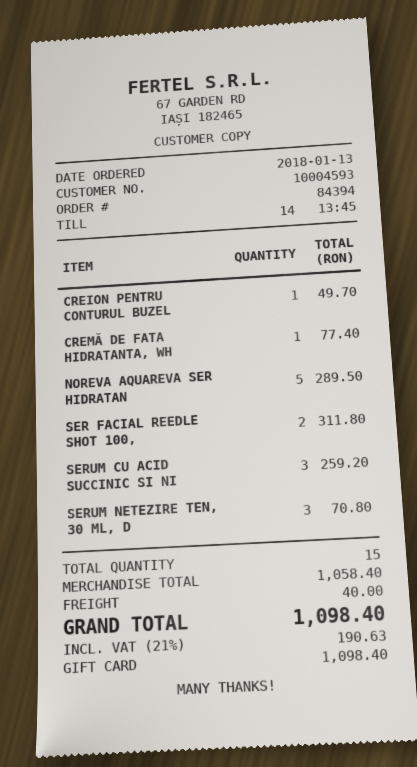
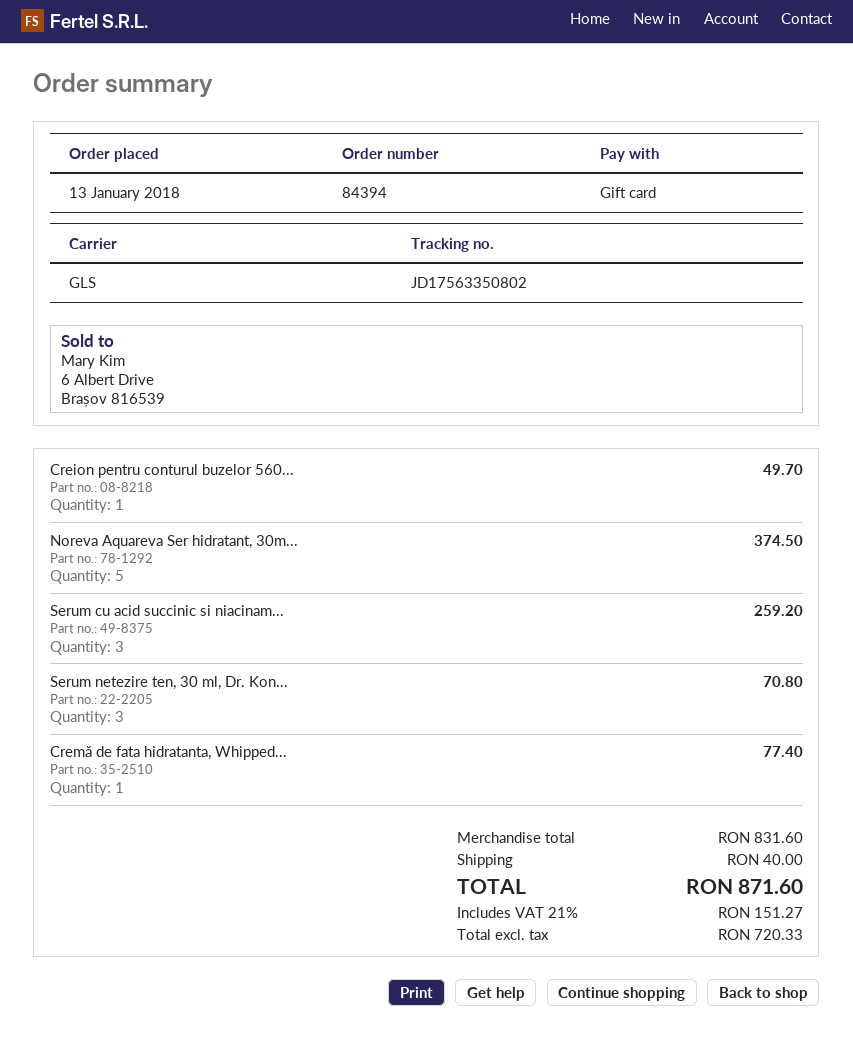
NOREVA AQUAREVA SER HIDRATAN: 5 for 289.50 -> 5 for 374.50
SER FACIAL REEDLE SHOT 100,: 2 for 311.80 -> none
subtotal: 1058.40 -> 831.60
tax: 21% = 190.63 -> 21% = 151.27
total: 1098.40 -> 871.60

